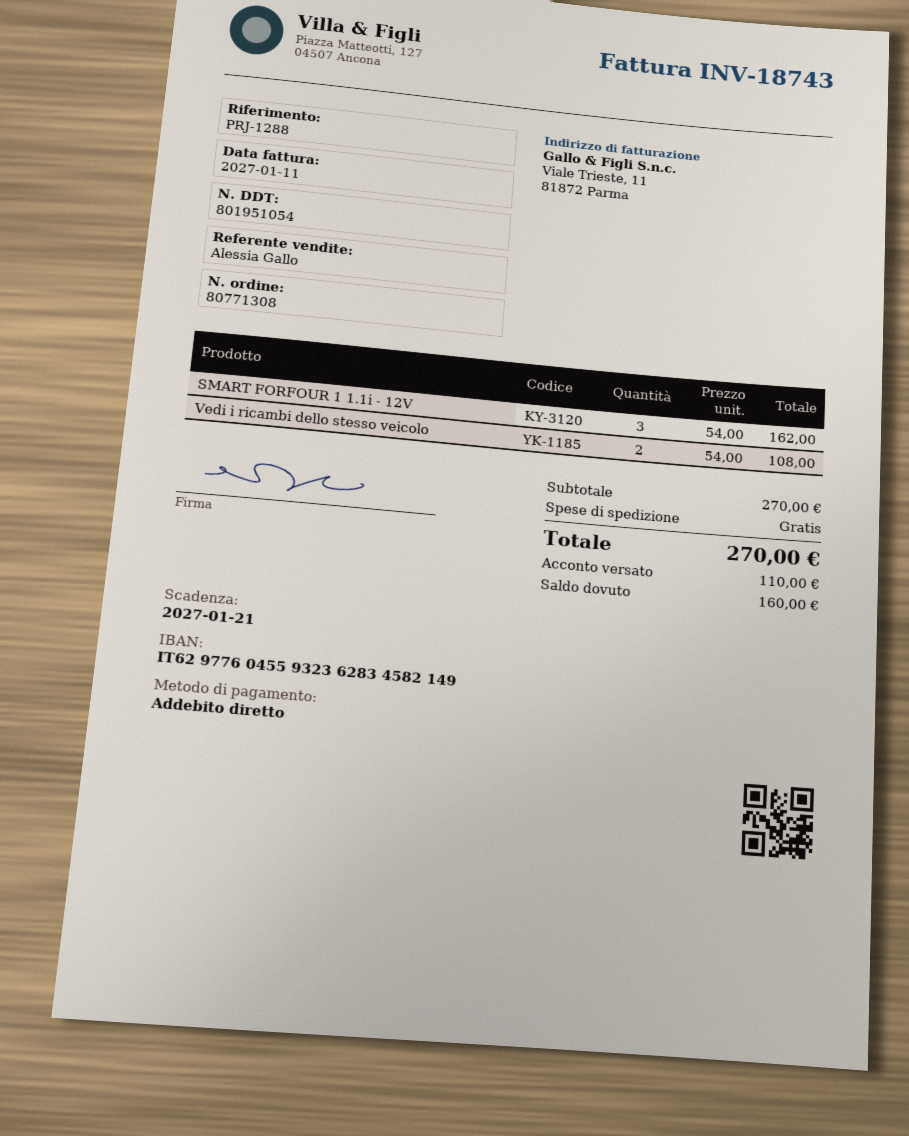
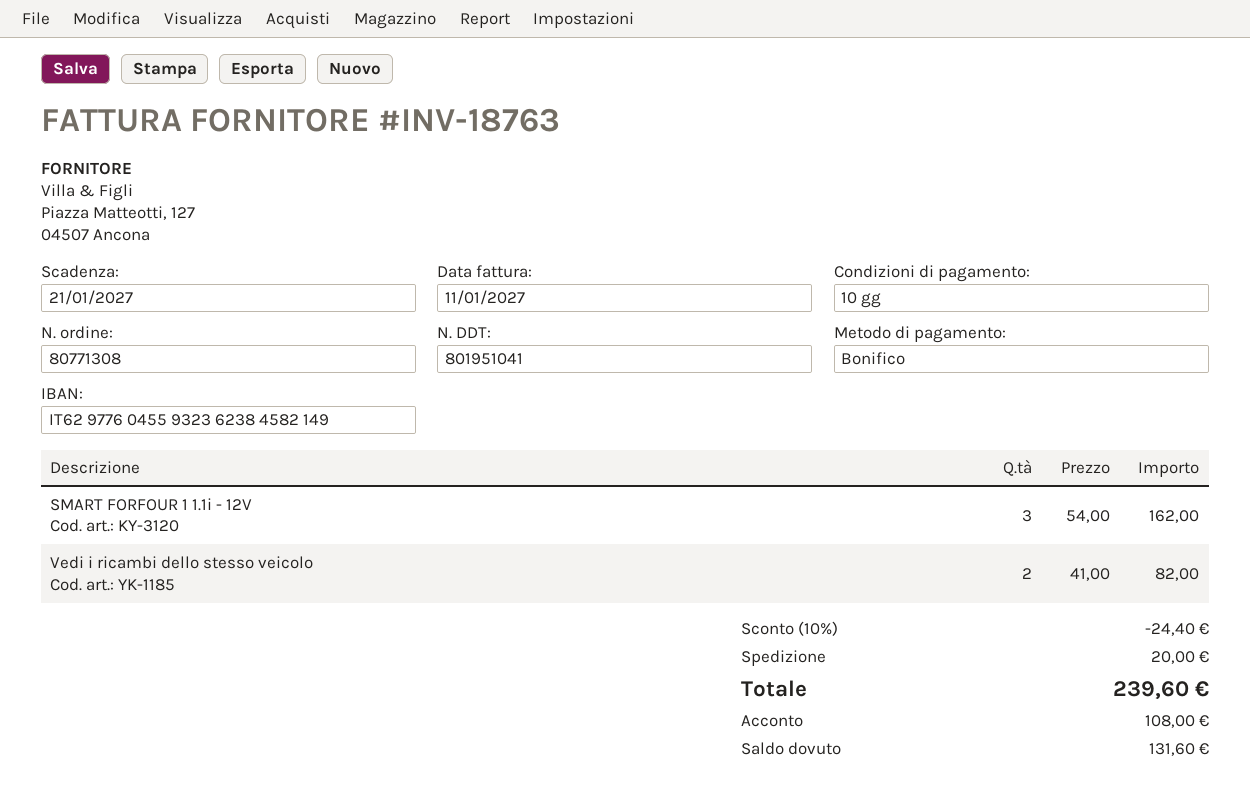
delivery note number: 801951054 -> 801951041
invoice number: INV-18743 -> INV-18763
payment method: direct debit -> bank transfer
bank account: IT6297760455932362834582149 -> IT6297760455932362384582149
Vedi i ricambi dello stesso veicolo: 2 x 54.00 = 108.00 -> 2 x 41.00 = 82.00
discount: none -> 10% = 24.40
shipping: 0.00 -> 20.00
total: 270.00 -> 239.60
deposit: 110.00 -> 108.00
balance: 160.00 -> 131.60

